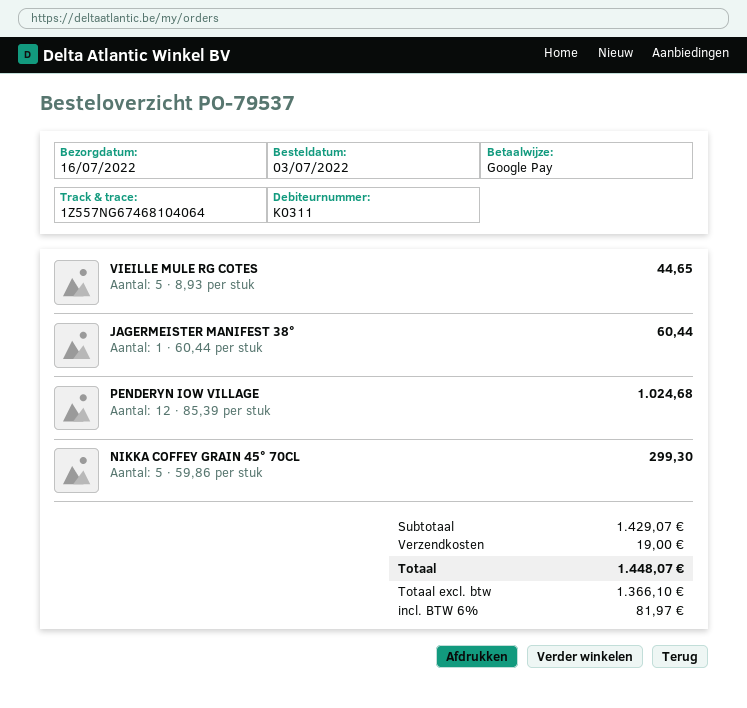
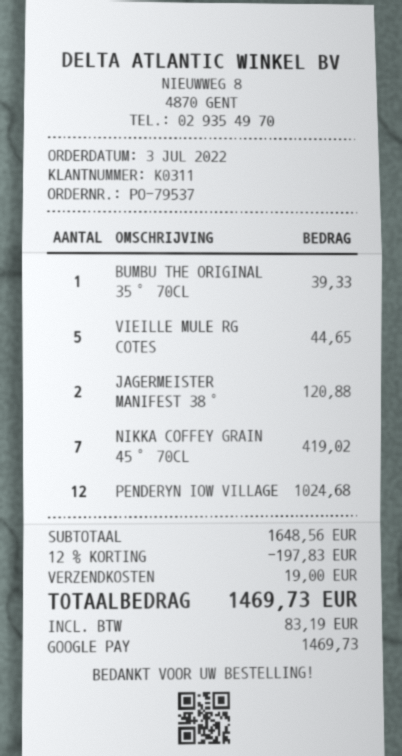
JAGERMEISTER MANIFEST 38°: 1 for 60.44 -> 2 for 120.88
NIKKA COFFEY GRAIN 45° 70CL: 5 for 299.30 -> 7 for 419.02
BUMBU THE ORIGINAL 35° 70CL: none -> 1 for 39.33
subtotal: 1429.07 -> 1648.56
discount: none -> 12% = 197.83
tax: 81.97 -> 83.19
total: 1448.07 -> 1469.73

